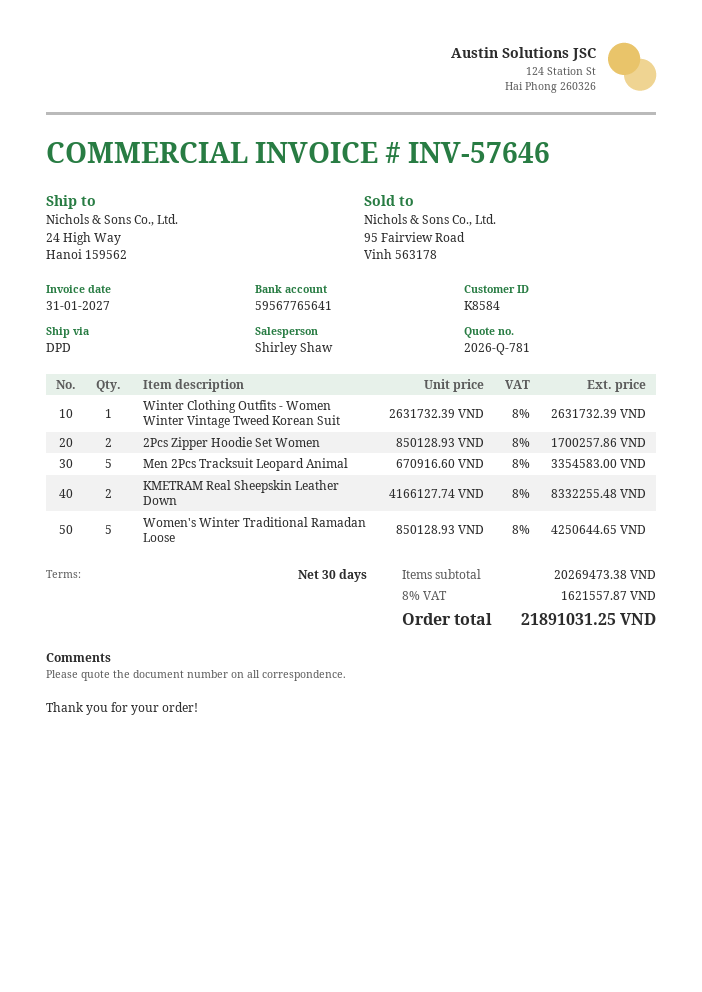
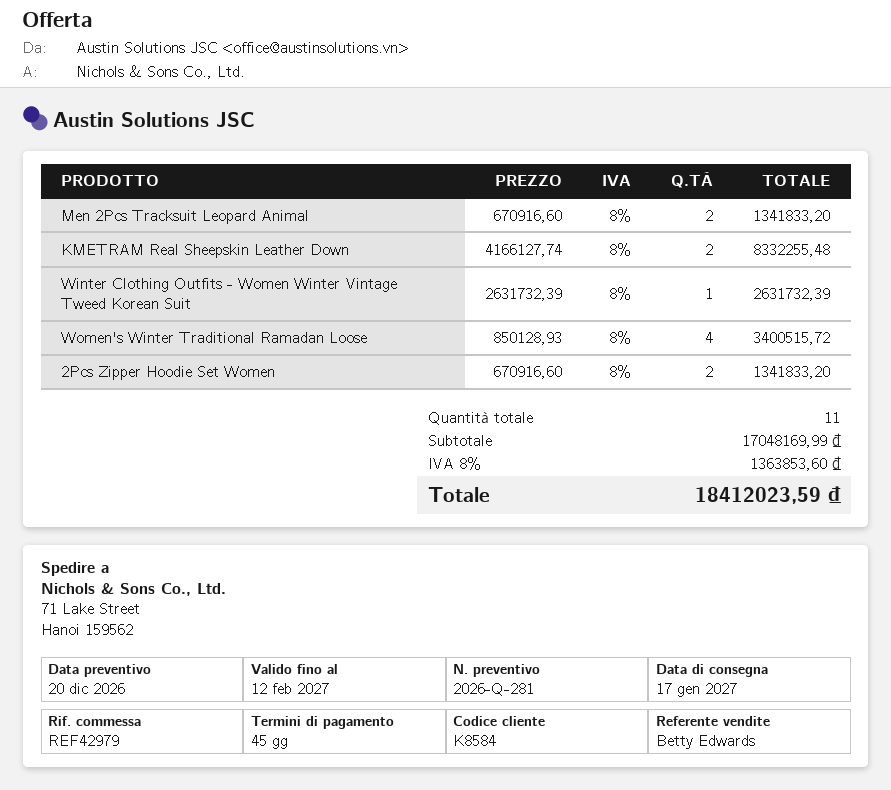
quote number: 2026-Q-781 -> 2026-Q-281
payment terms: 30 days -> 45 days
sales rep: Shirley Shaw -> Betty Edwards
ship to: 24 High Way, Hanoi 159562 -> 71 Lake Street, Hanoi 159562
2Pcs Zipper Hoodie Set Women: 2 x 850128.93 = 1700257.86 -> 2 x 670916.60 = 1341833.20
Men 2Pcs Tracksuit Leopard Animal: 5 x 670916.60 = 3354583.00 -> 2 x 670916.60 = 1341833.20
Women's Winter Traditional Ramadan Loose: 5 x 850128.93 = 4250644.65 -> 4 x 850128.93 = 3400515.72
subtotal: 20269473.38 -> 17048169.99
tax: 8% = 1621557.87 -> 8% = 1363853.60
total: 21891031.25 -> 18412023.59

